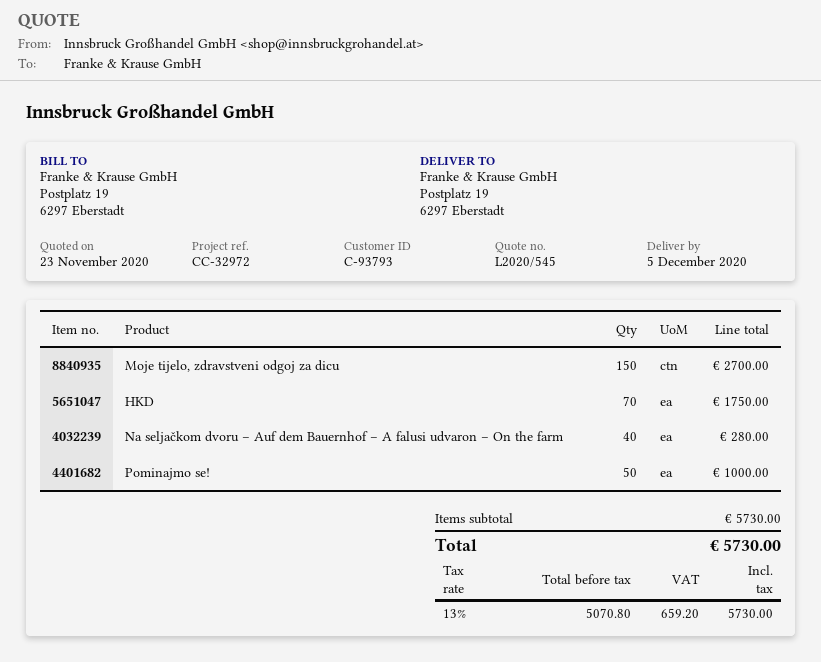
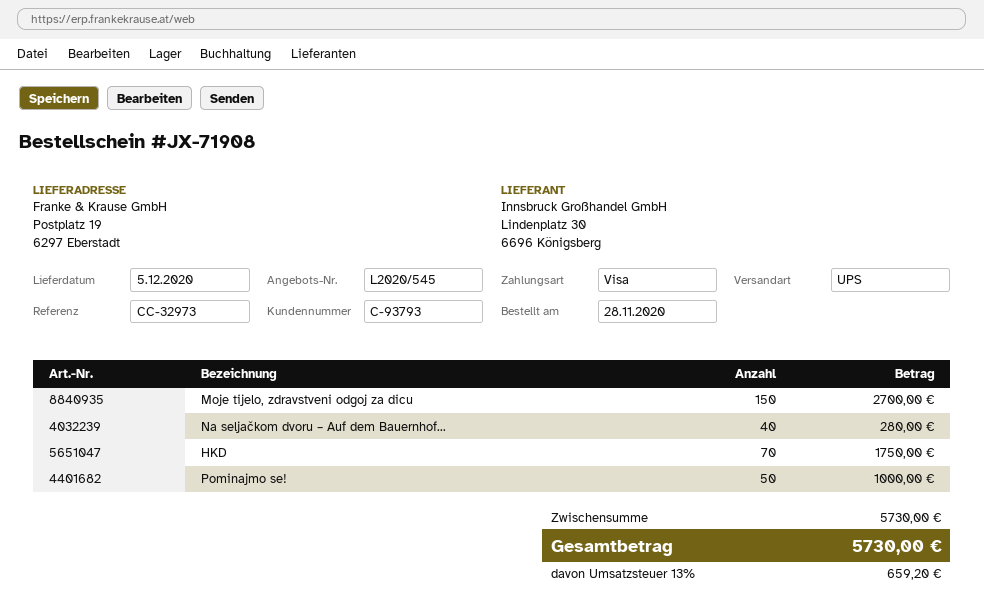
reference: CC-32972 -> CC-32973

